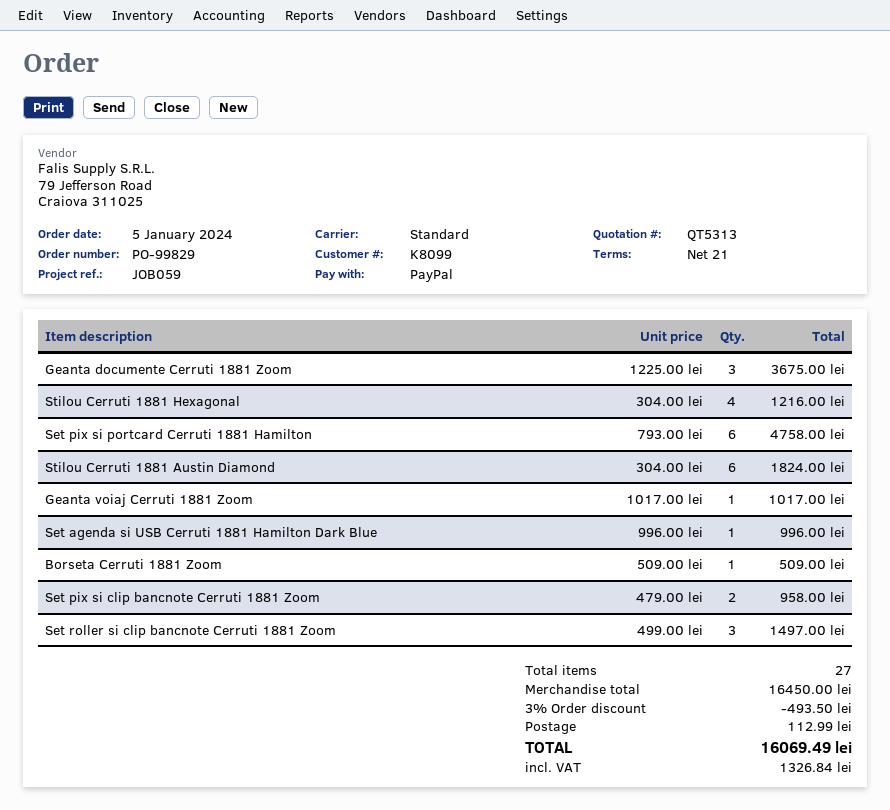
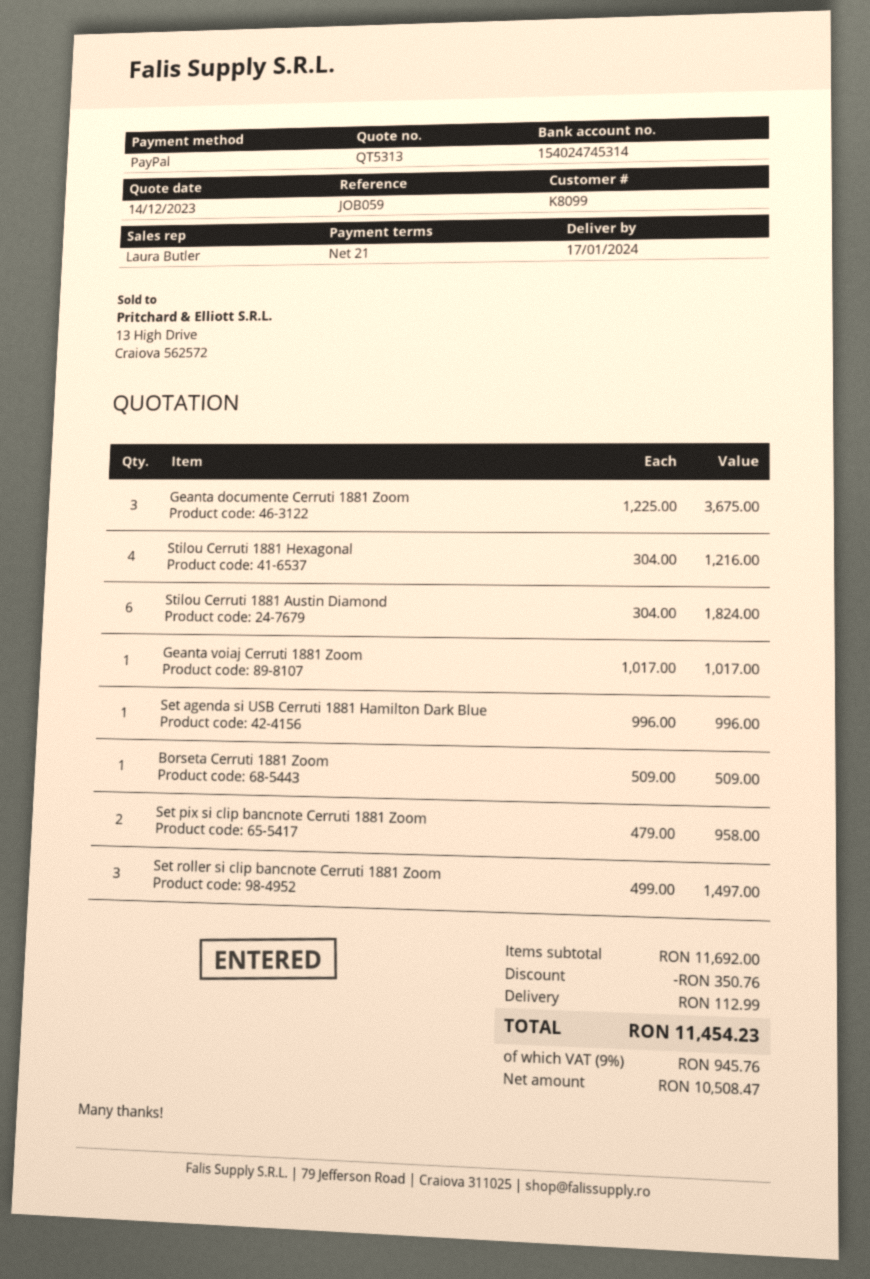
Set pix si portcard Cerruti 1881 Hamilton: 6 x 793.00 = 4758.00 -> none
subtotal: 16450.00 -> 11692.00
discount: 493.50 -> 350.76
tax: 1326.84 -> 945.76
total: 16069.49 -> 11454.23

